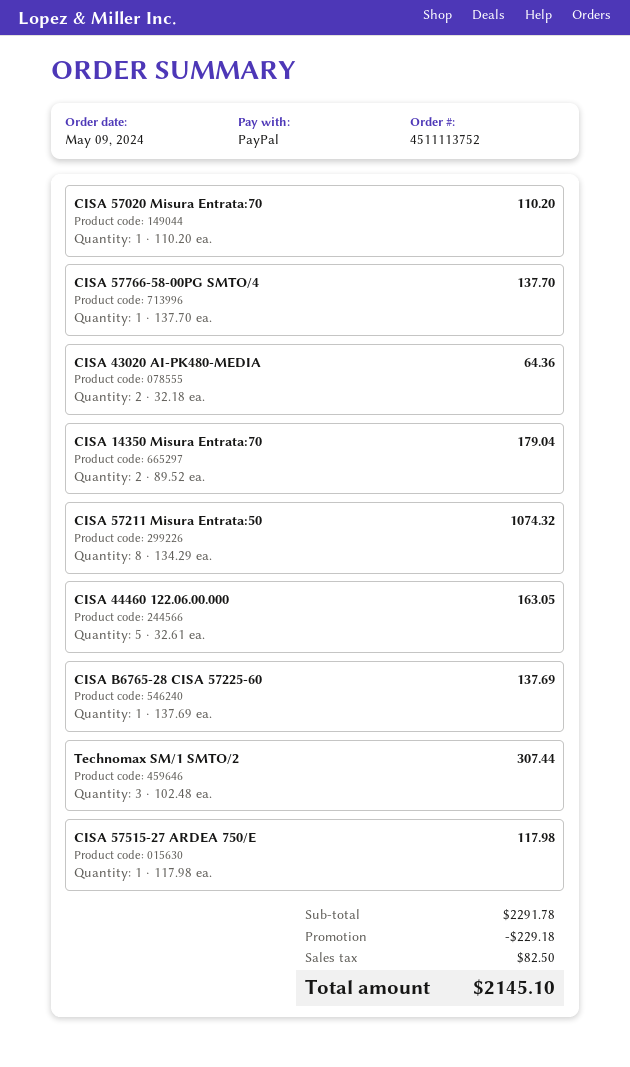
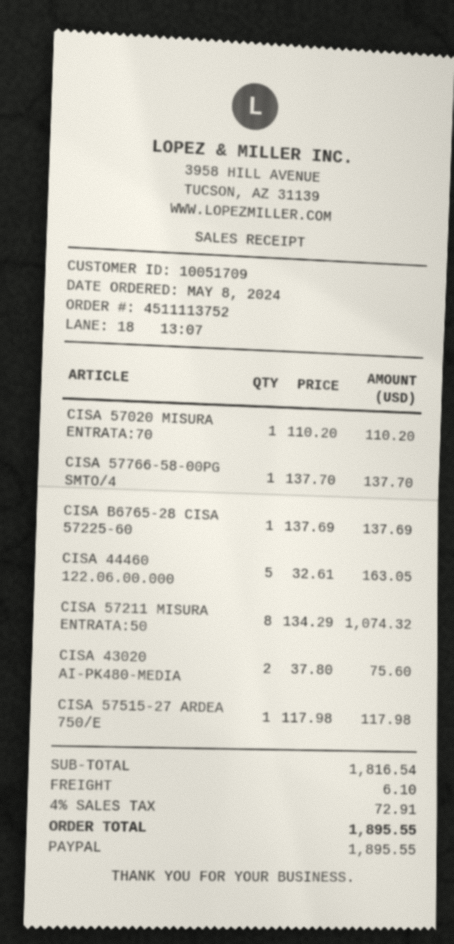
order date: 2024-05-09 -> 2024-05-08
CISA 43020 AI-PK480-MEDIA: 2 x 32.18 = 64.36 -> 2 x 37.80 = 75.60
CISA 14350 Misura Entrata:70: 2 x 89.52 = 179.04 -> none
Technomax SM/1 SMTO/2: 3 x 102.48 = 307.44 -> none
subtotal: 2291.78 -> 1816.54
discount: 229.18 -> none
shipping: none -> 6.10
tax: 82.50 -> 72.91
total: 2145.10 -> 1895.55

